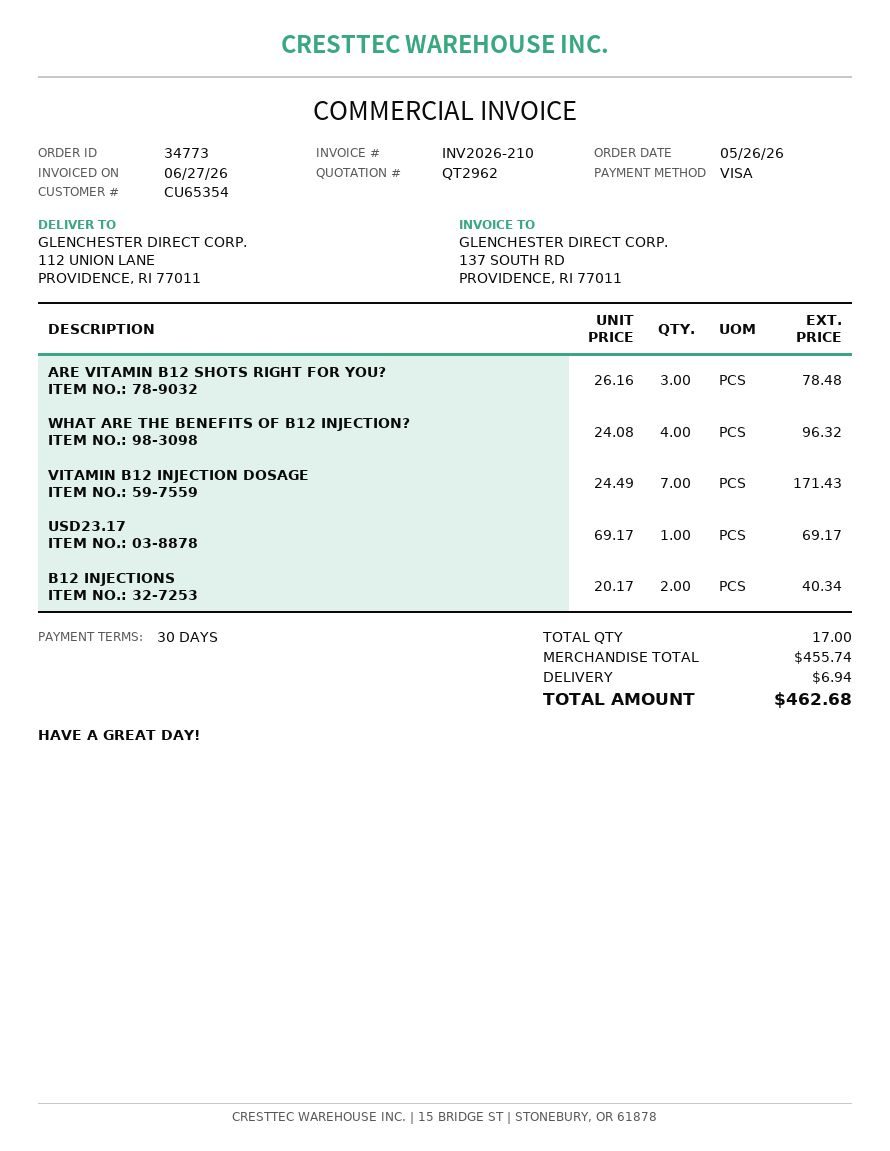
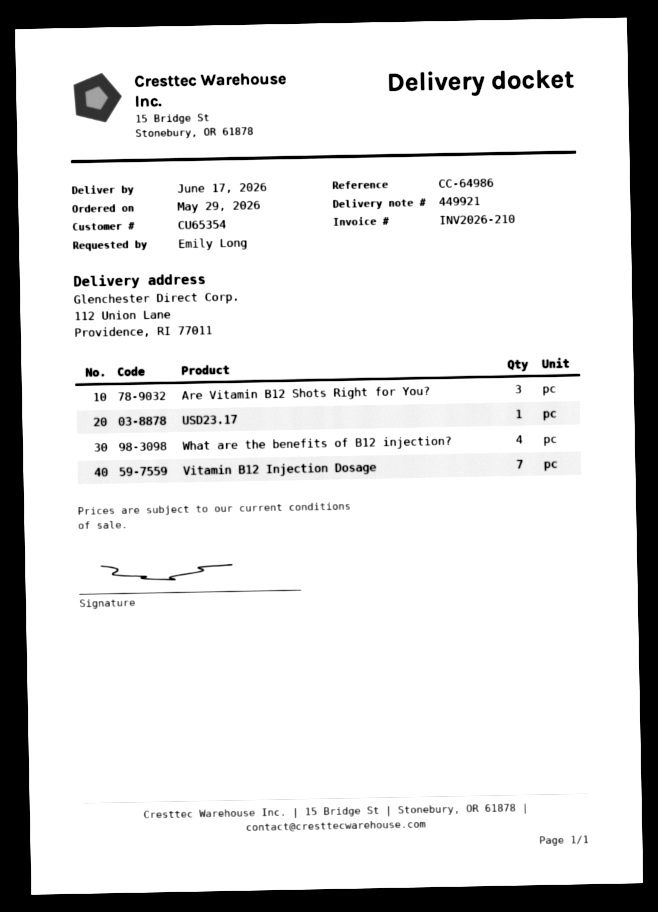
order date: 2026-05-26 -> 2026-05-29
B12 INJECTIONS: 2 -> none

